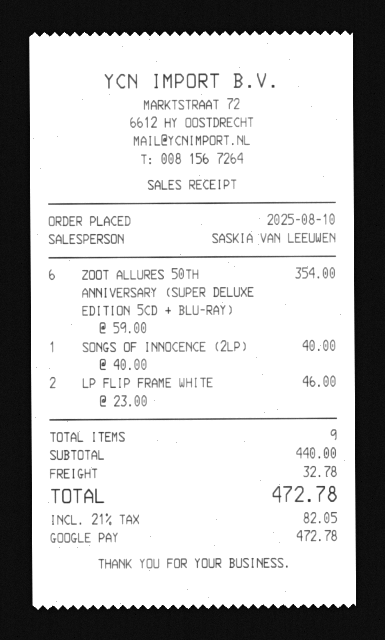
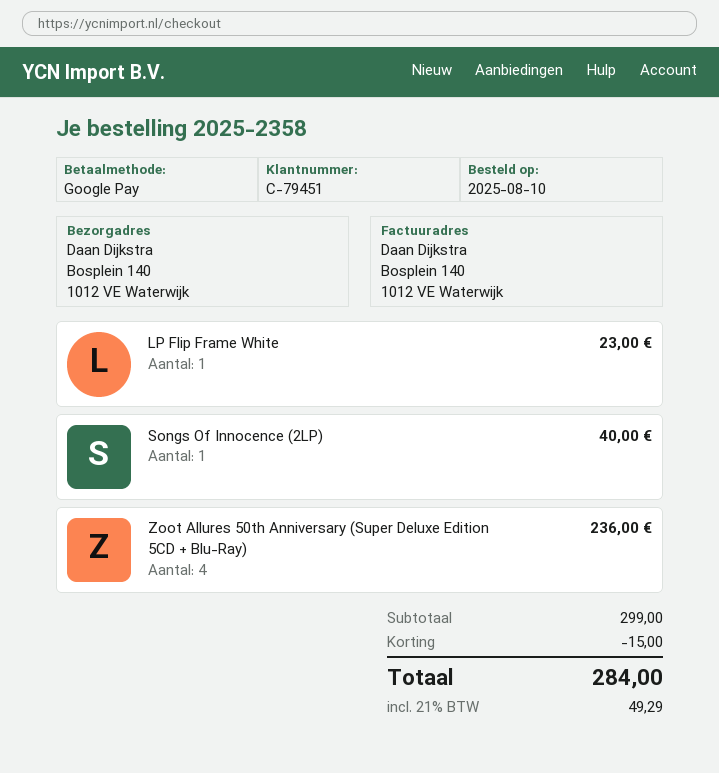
ZOOT ALLURES 50TH ANNIVERSARY (SUPER DELUXE EDITION 5CD + BLU-RAY): 6 for 354.00 -> 4 for 236.00
LP FLIP FRAME WHITE: 2 for 46.00 -> 1 for 23.00
subtotal: 440.00 -> 299.00
discount: none -> 15.00
shipping: 32.78 -> none
tax: 21% = 82.05 -> 21% = 49.29
total: 472.78 -> 284.00

